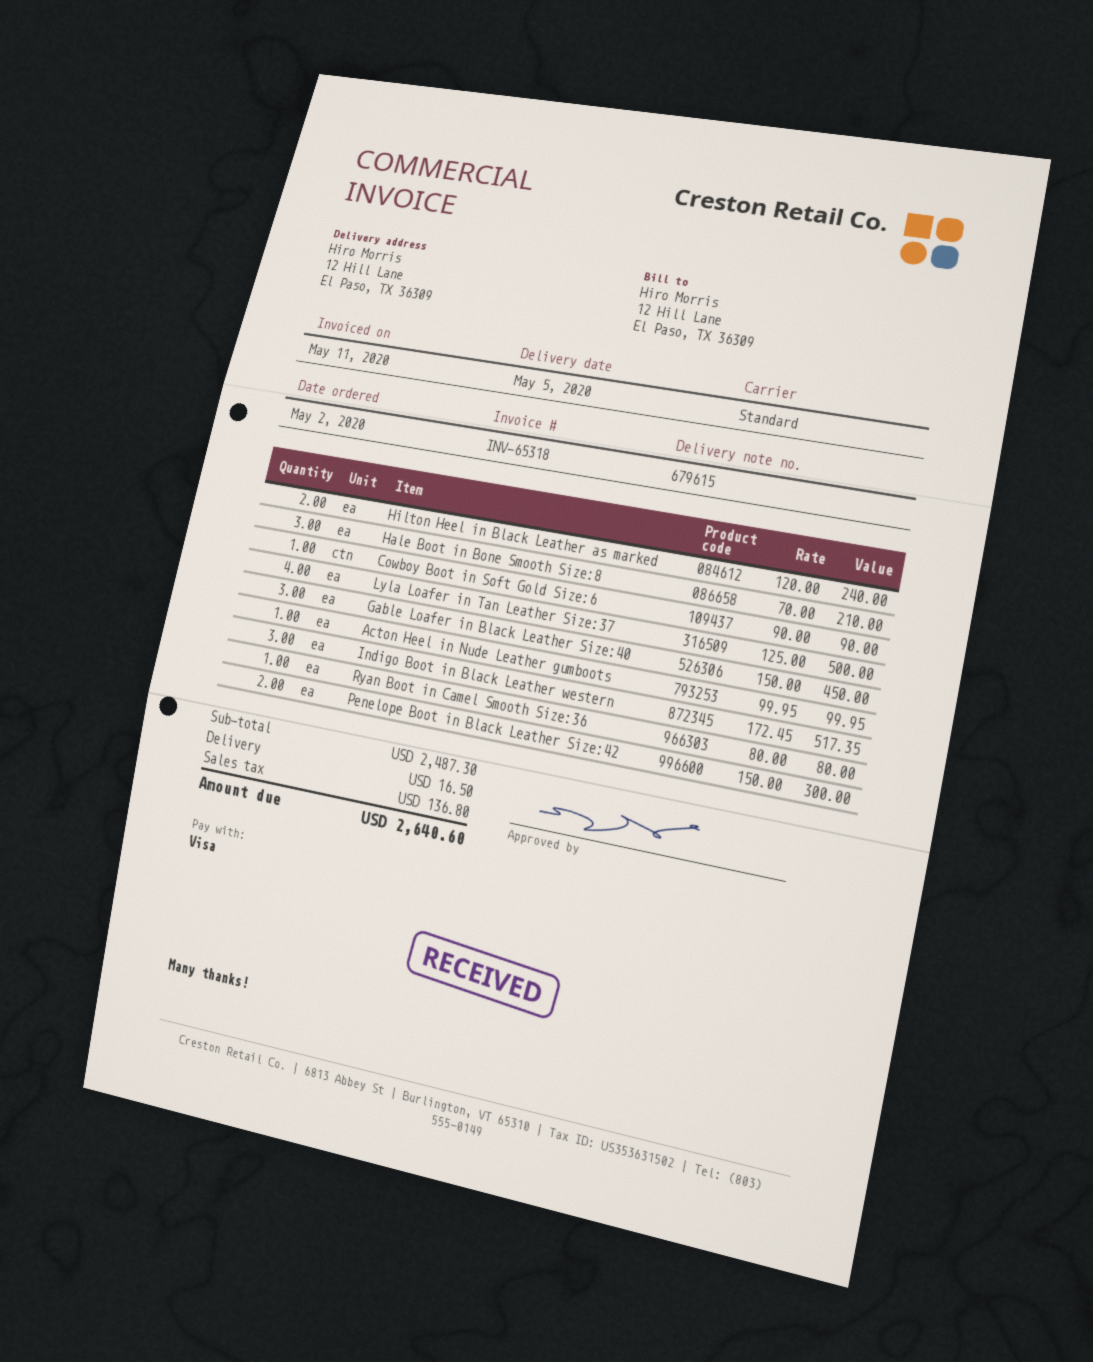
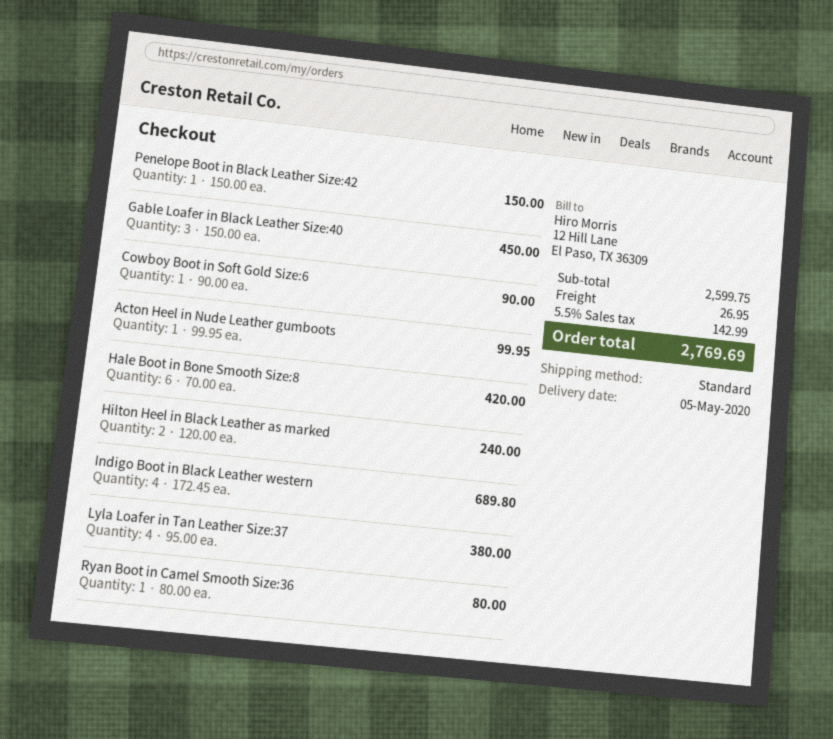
Hale Boot in Bone Smooth Size:8: 3 x 70.00 = 210.00 -> 6 x 70.00 = 420.00
Lyla Loafer in Tan Leather Size:37: 4 x 125.00 = 500.00 -> 4 x 95.00 = 380.00
Indigo Boot in Black Leather western: 3 x 172.45 = 517.35 -> 4 x 172.45 = 689.80
Penelope Boot in Black Leather Size:42: 2 x 150.00 = 300.00 -> 1 x 150.00 = 150.00
subtotal: 2487.30 -> 2599.75
shipping: 16.50 -> 26.95
tax: 136.80 -> 142.99
total: 2640.60 -> 2769.69

